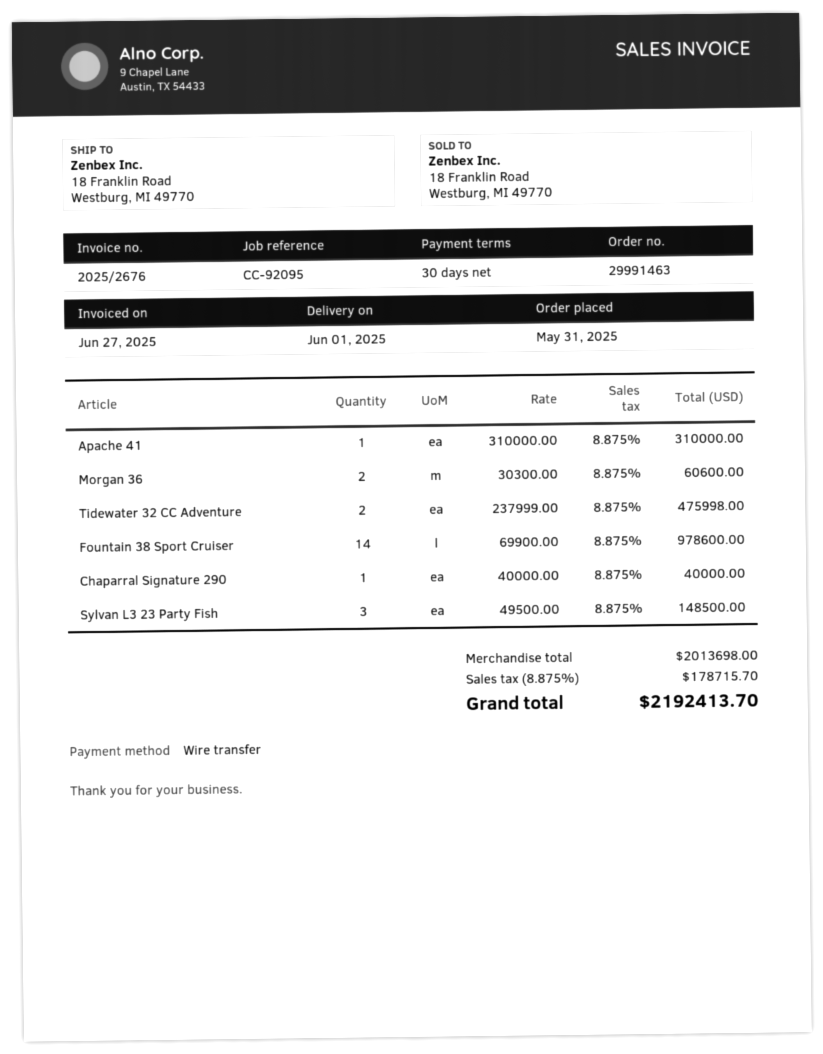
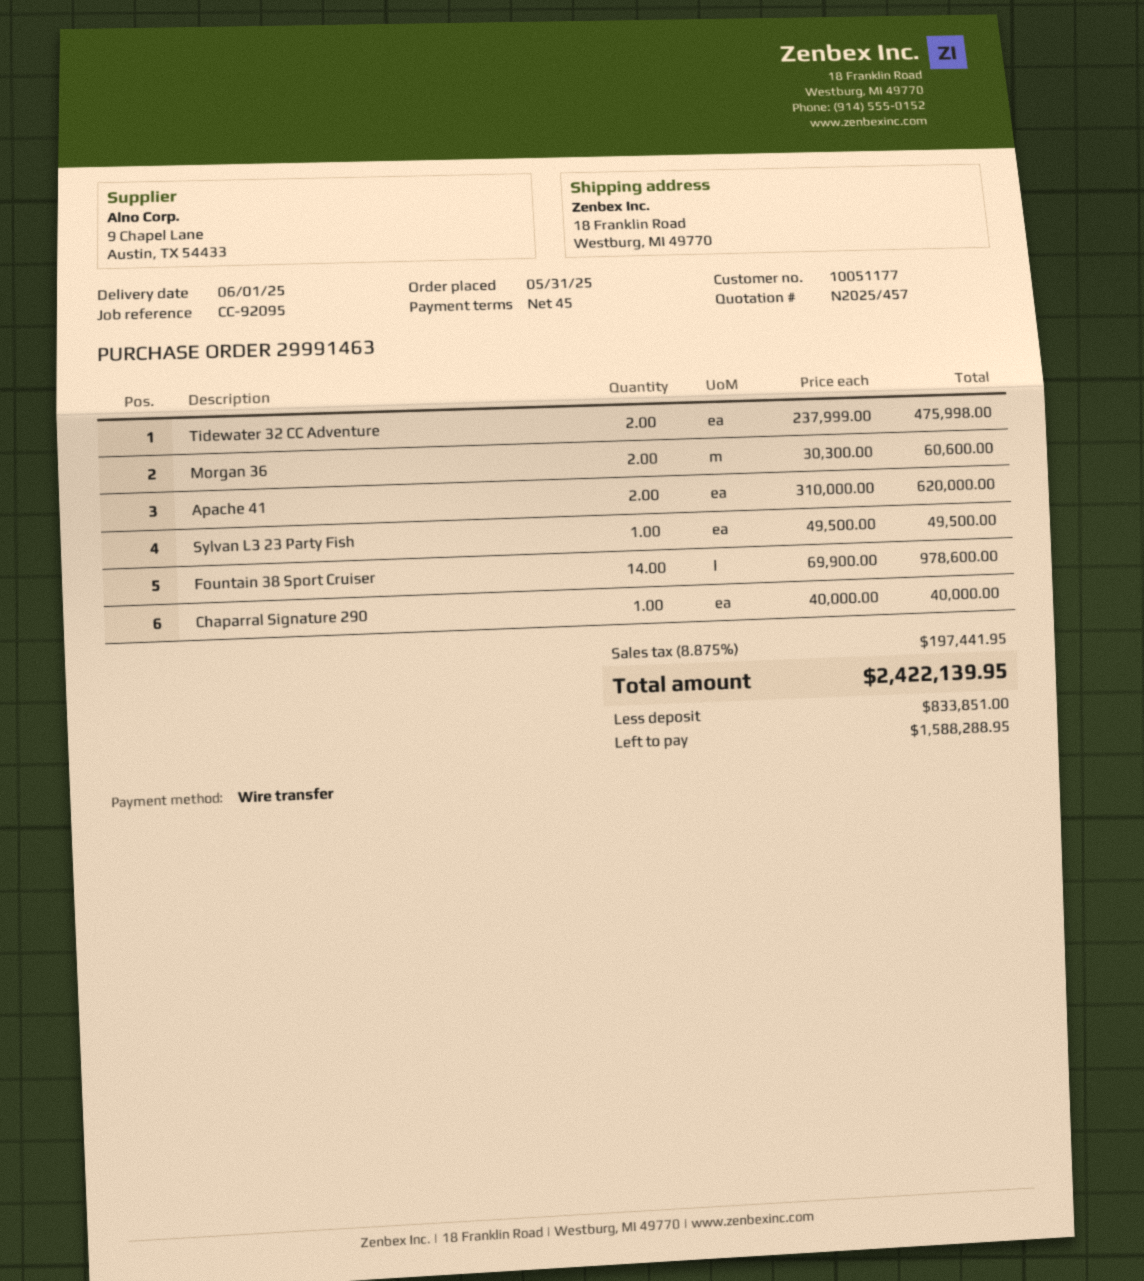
payment terms: 30 days -> 45 days
Apache 41: 1 x 310000.00 = 310000.00 -> 2 x 310000.00 = 620000.00
Sylvan L3 23 Party Fish: 3 x 49500.00 = 148500.00 -> 1 x 49500.00 = 49500.00
tax: 8.875% = 178715.70 -> 8.875% = 197441.95
total: 2192413.70 -> 2422139.95

